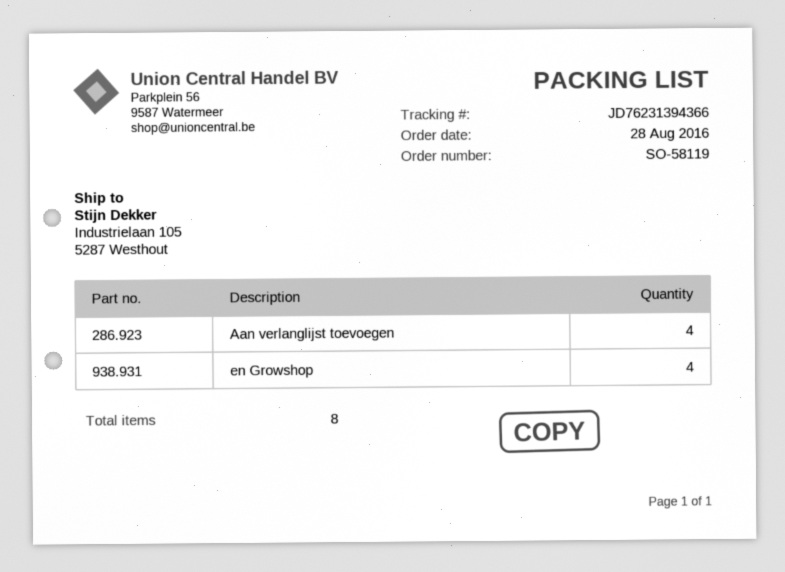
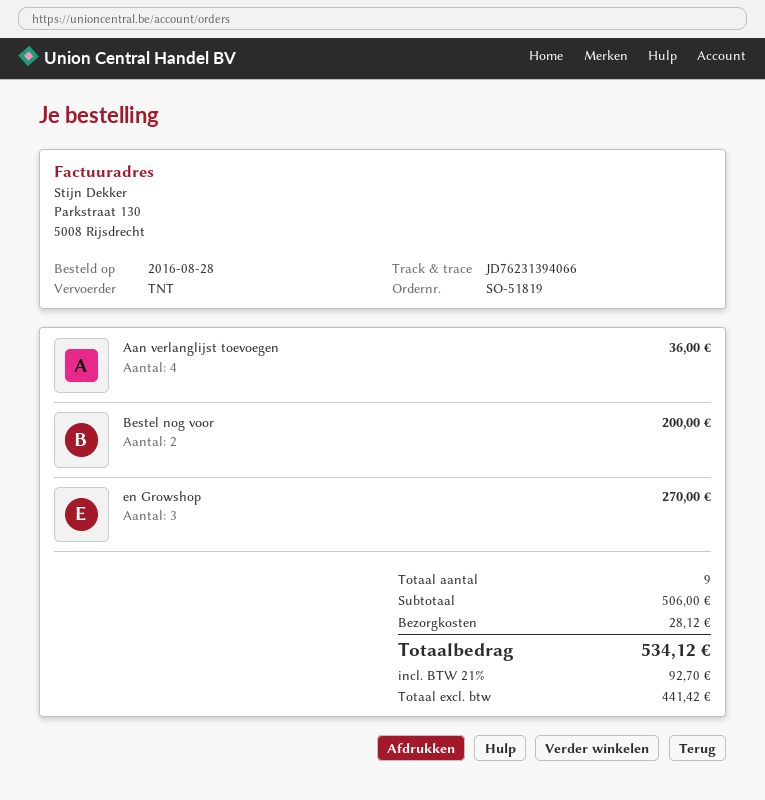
order number: SO-58119 -> SO-51819
tracking number: JD76231394366 -> JD76231394066
en Growshop: 4 -> 3
Bestel nog voor: none -> 2
total quantity: 8 -> 9

